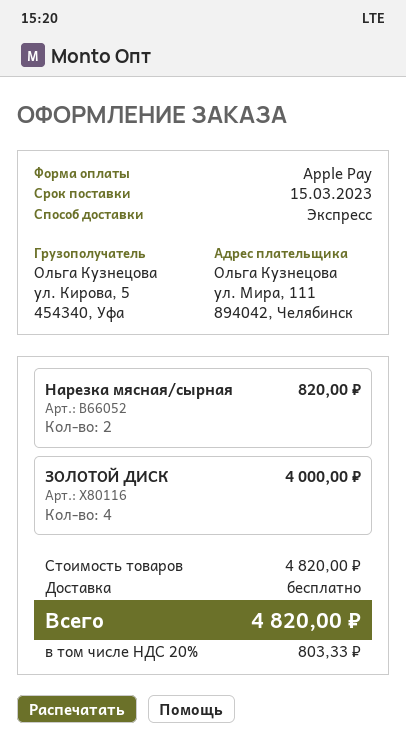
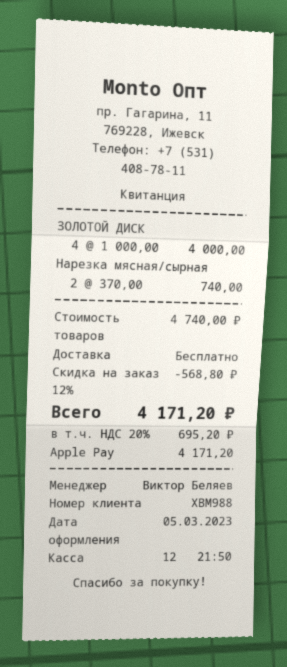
Нарезка мясная/сырная: 2 for 820.00 -> 2 for 740.00
subtotal: 4820.00 -> 4740.00
discount: none -> 12% = 568.80
tax: 20% = 803.33 -> 20% = 695.20
total: 4820.00 -> 4171.20

